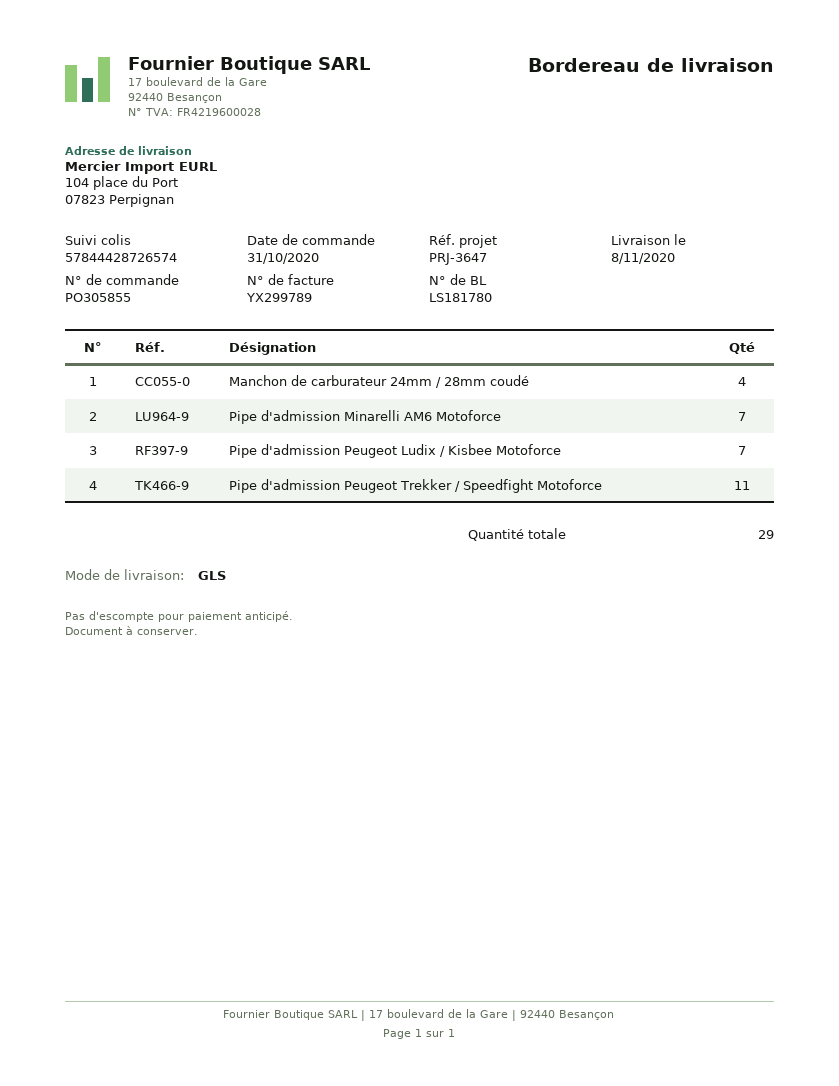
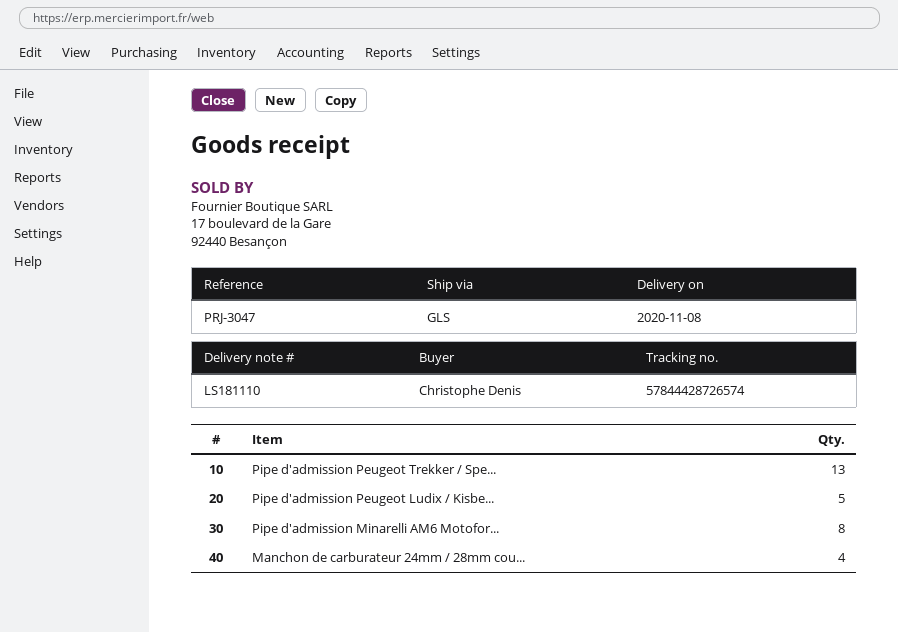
delivery note number: LS181780 -> LS181110
reference: PRJ-3647 -> PRJ-3047
Pipe d'admission Minarelli AM6 Motoforce: 7 -> 8
Pipe d'admission Peugeot Ludix / Kisbee Motoforce: 7 -> 5
Pipe d'admission Peugeot Trekker / Speedfight Motoforce: 11 -> 13

